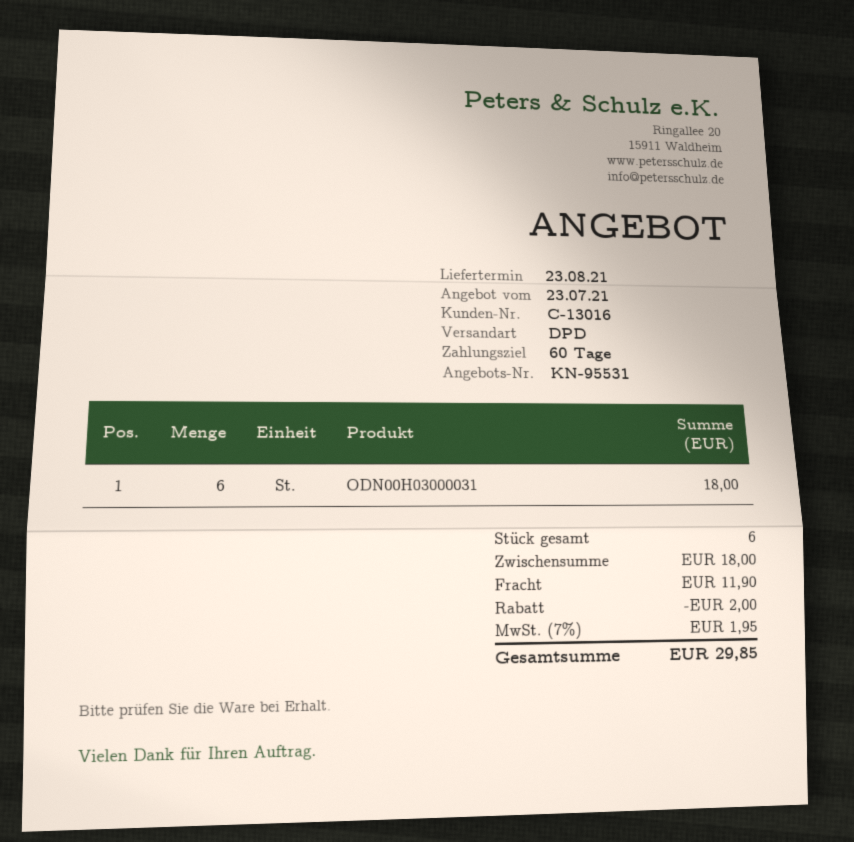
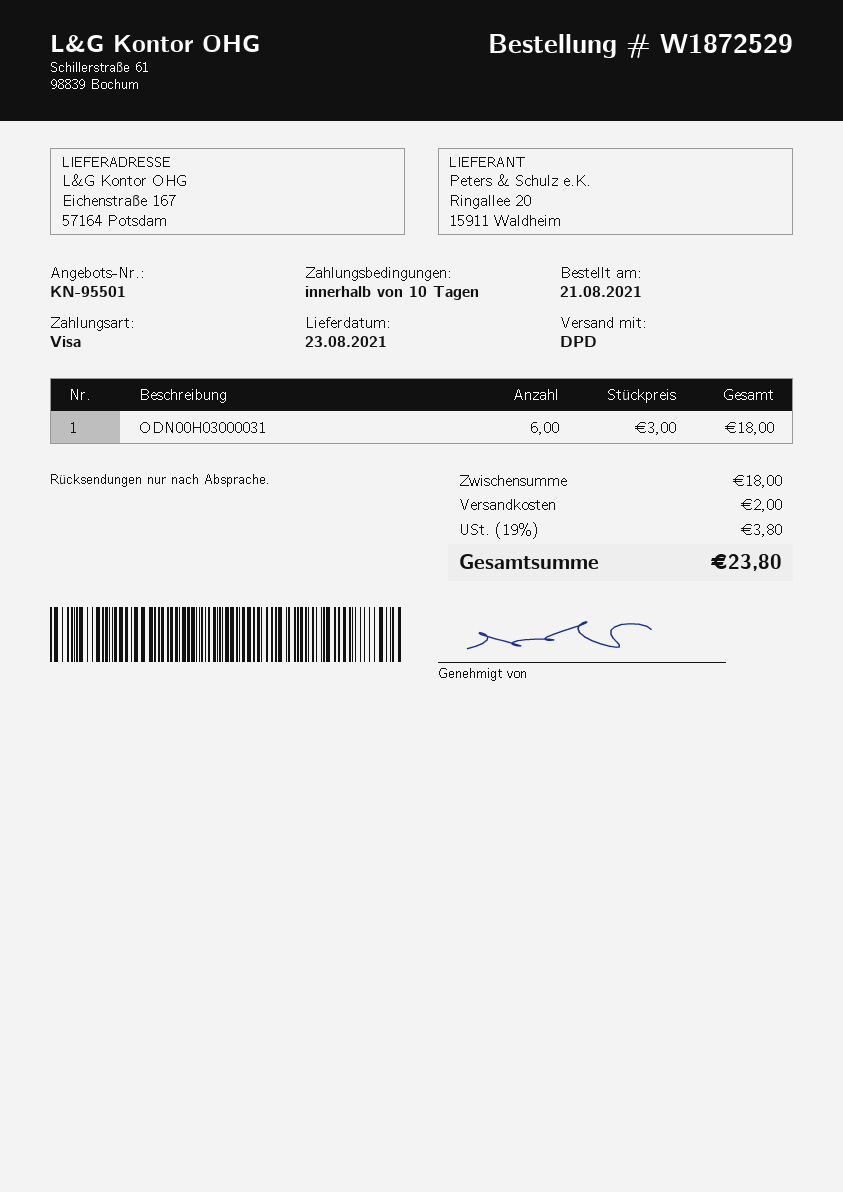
quote number: KN-95531 -> KN-95501
payment terms: 60 days -> 10 days
discount: 2.00 -> none
shipping: 11.90 -> 2.00
tax: 7% = 1.95 -> 19% = 3.80
total: 29.85 -> 23.80

